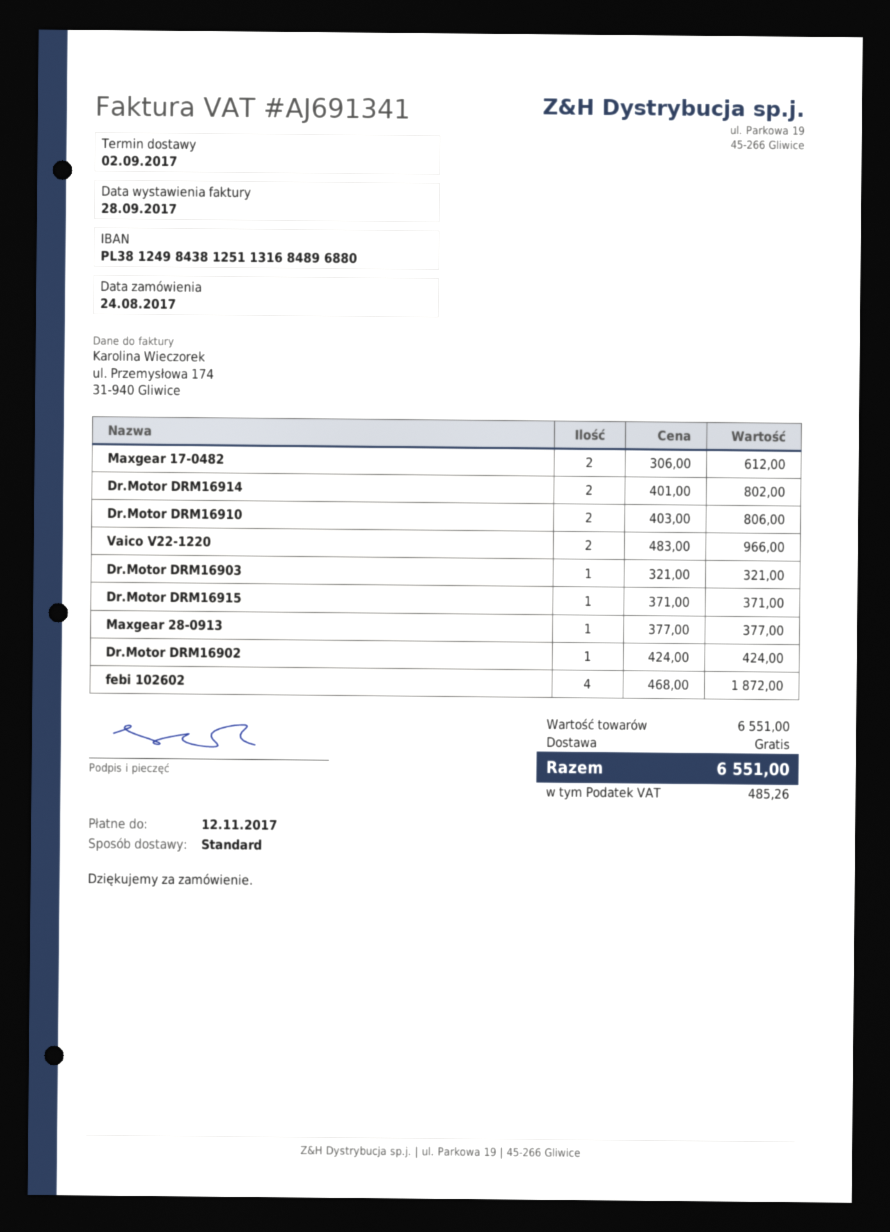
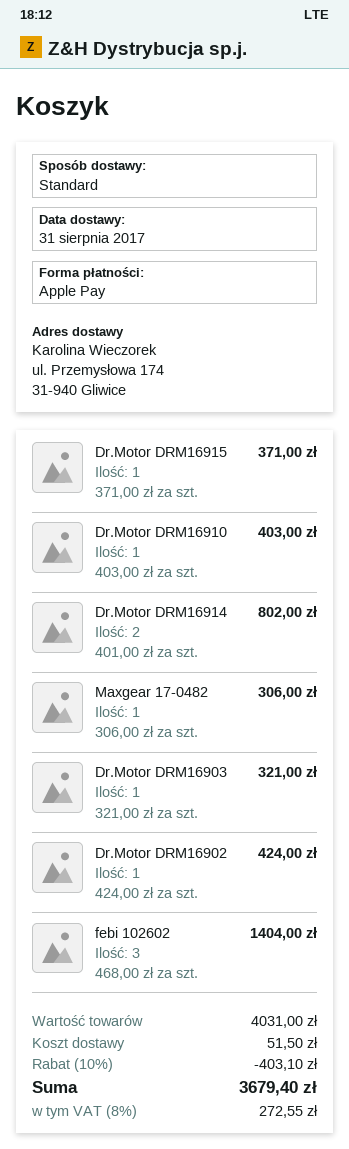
delivery date: 2017-09-02 -> 2017-08-31
Maxgear 17-0482: 2 x 306.00 = 612.00 -> 1 x 306.00 = 306.00
Dr.Motor DRM16910: 2 x 403.00 = 806.00 -> 1 x 403.00 = 403.00
Vaico V22-1220: 2 x 483.00 = 966.00 -> none
Maxgear 28-0913: 1 x 377.00 = 377.00 -> none
febi 102602: 4 x 468.00 = 1872.00 -> 3 x 468.00 = 1404.00
subtotal: 6551.00 -> 4031.00
discount: none -> 10% = 403.10
shipping: 0.00 -> 51.50
tax: 485.26 -> 272.55
total: 6551.00 -> 3679.40

